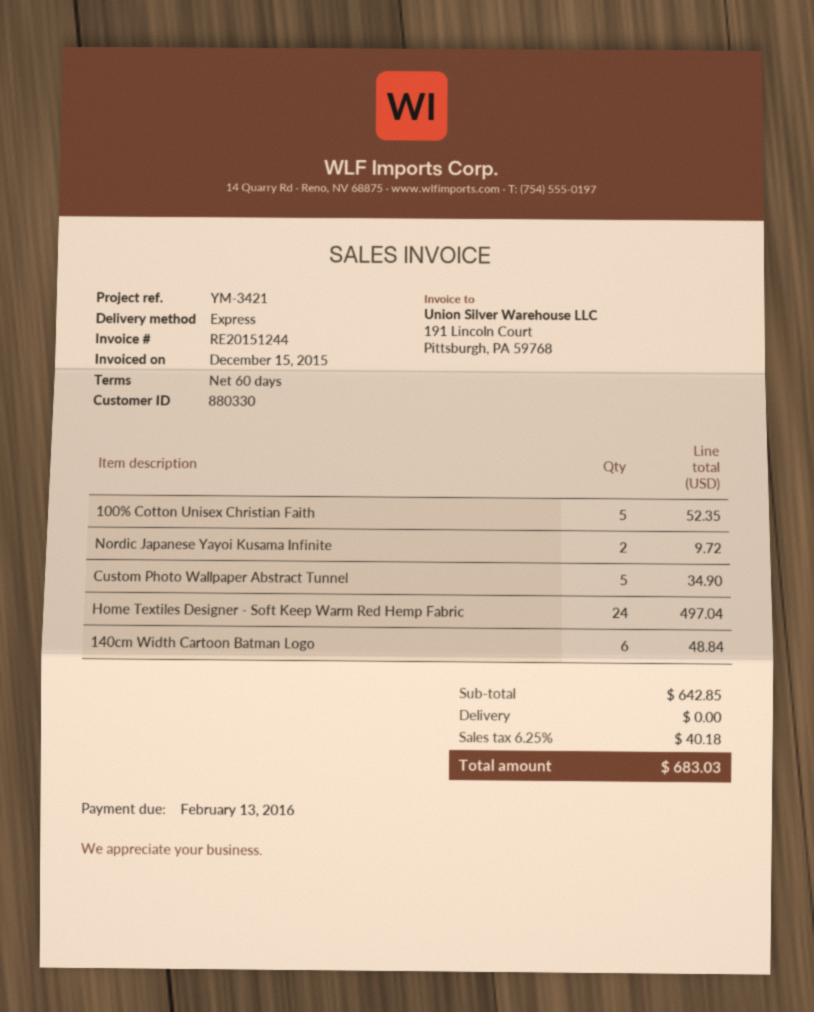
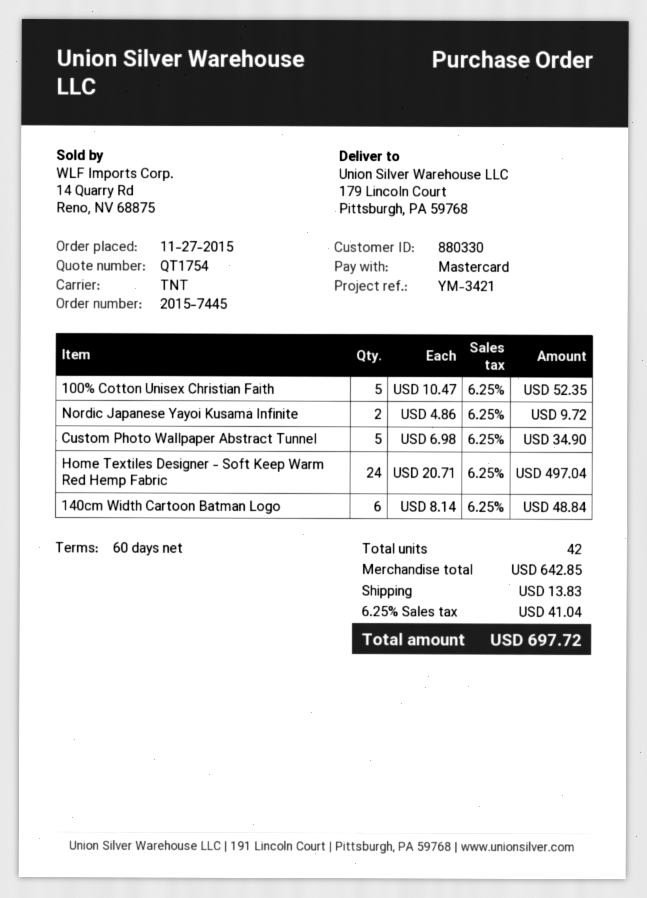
shipping method: express -> TNT
shipping: 0.00 -> 13.83
tax: 6.25% = 40.18 -> 6.25% = 41.04
total: 683.03 -> 697.72

